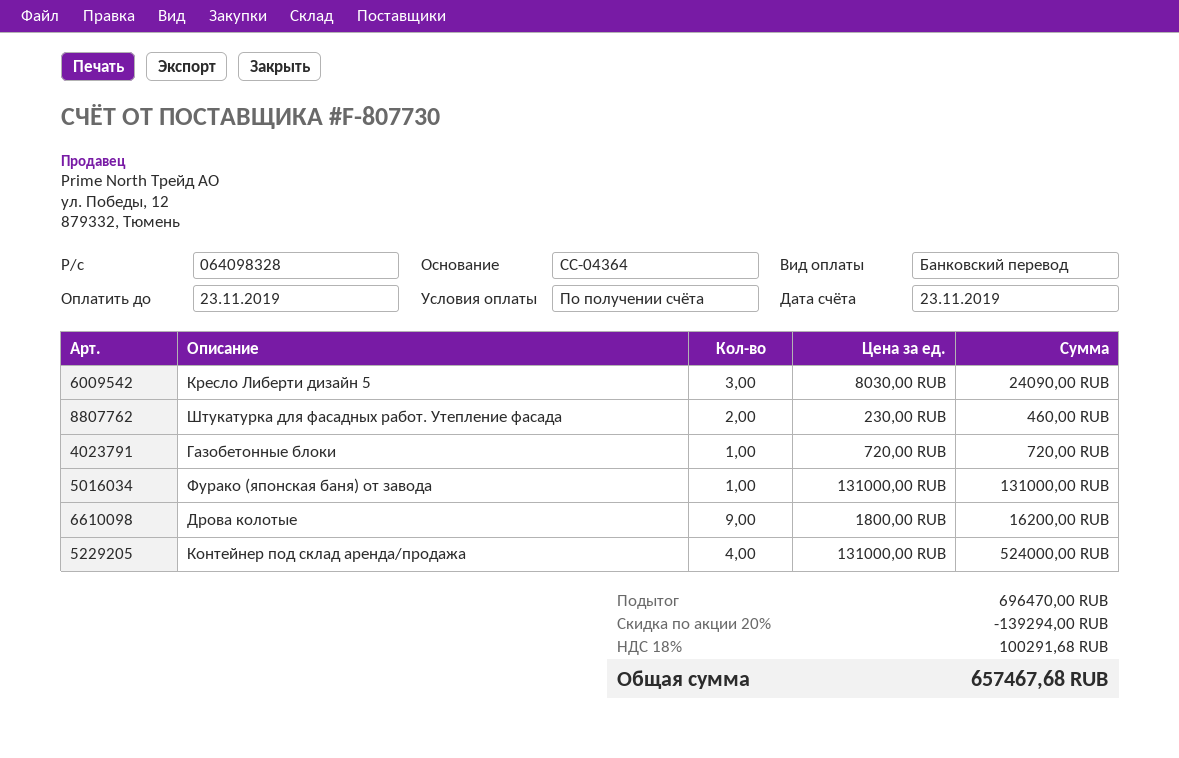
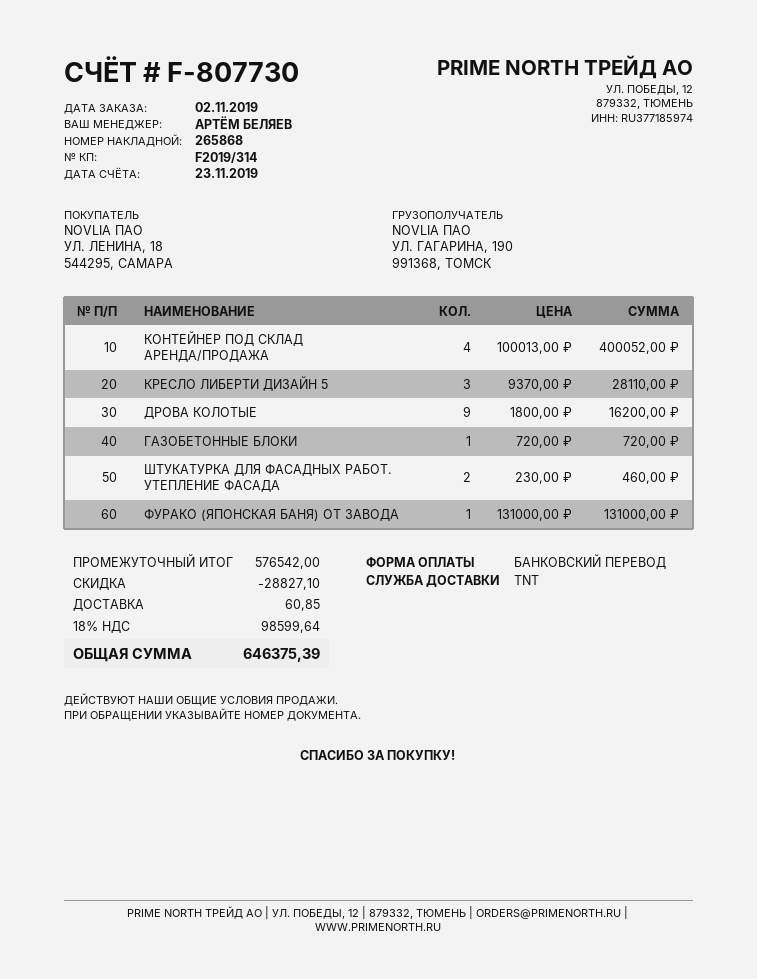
Кресло Либерти дизайн 5: 3 x 8030.00 = 24090.00 -> 3 x 9370.00 = 28110.00
Контейнер под склад аренда/продажа: 4 x 131000.00 = 524000.00 -> 4 x 100013.00 = 400052.00
subtotal: 696470.00 -> 576542.00
discount: 139294.00 -> 28827.10
shipping: none -> 60.85
tax: 18% = 100291.68 -> 18% = 98599.64
total: 657467.68 -> 646375.39

